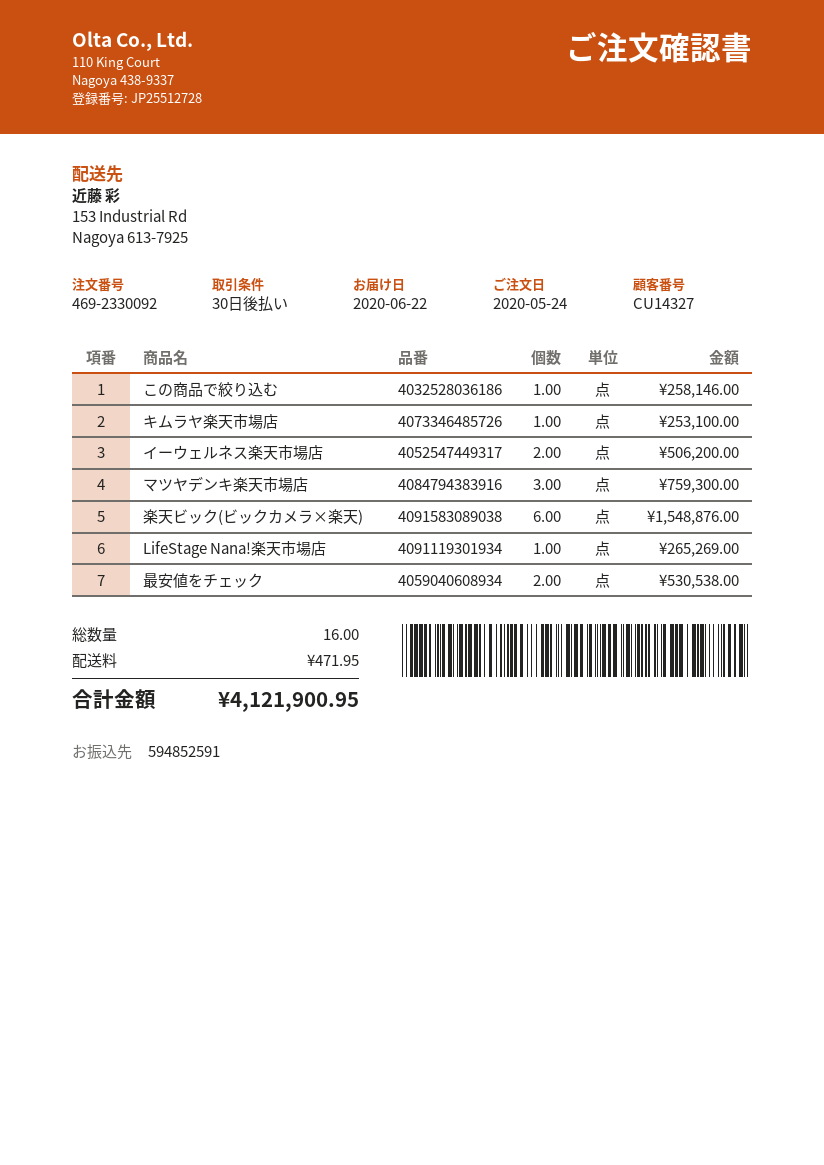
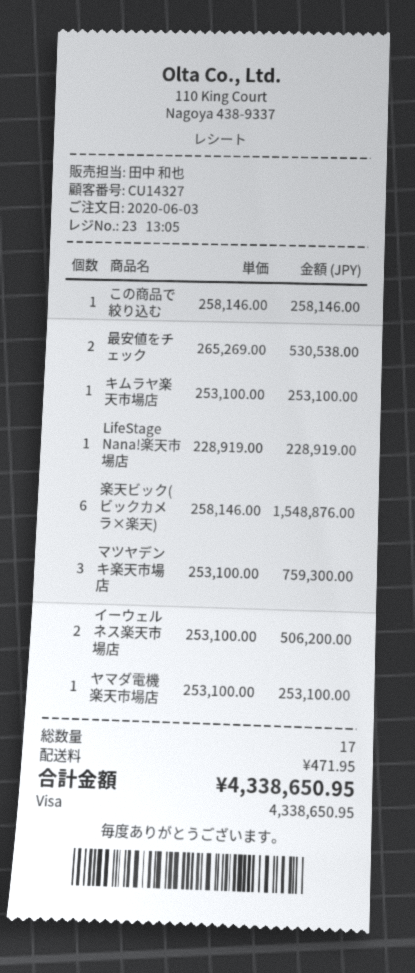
order date: 2020-05-24 -> 2020-06-03
LifeStage Nana!楽天市場店: 1 for 265269.00 -> 1 for 228919.00
ヤマダ電機 楽天市場店: none -> 1 for 253100.00
total quantity: 16 -> 17
total: 4121900.95 -> 4338650.95

